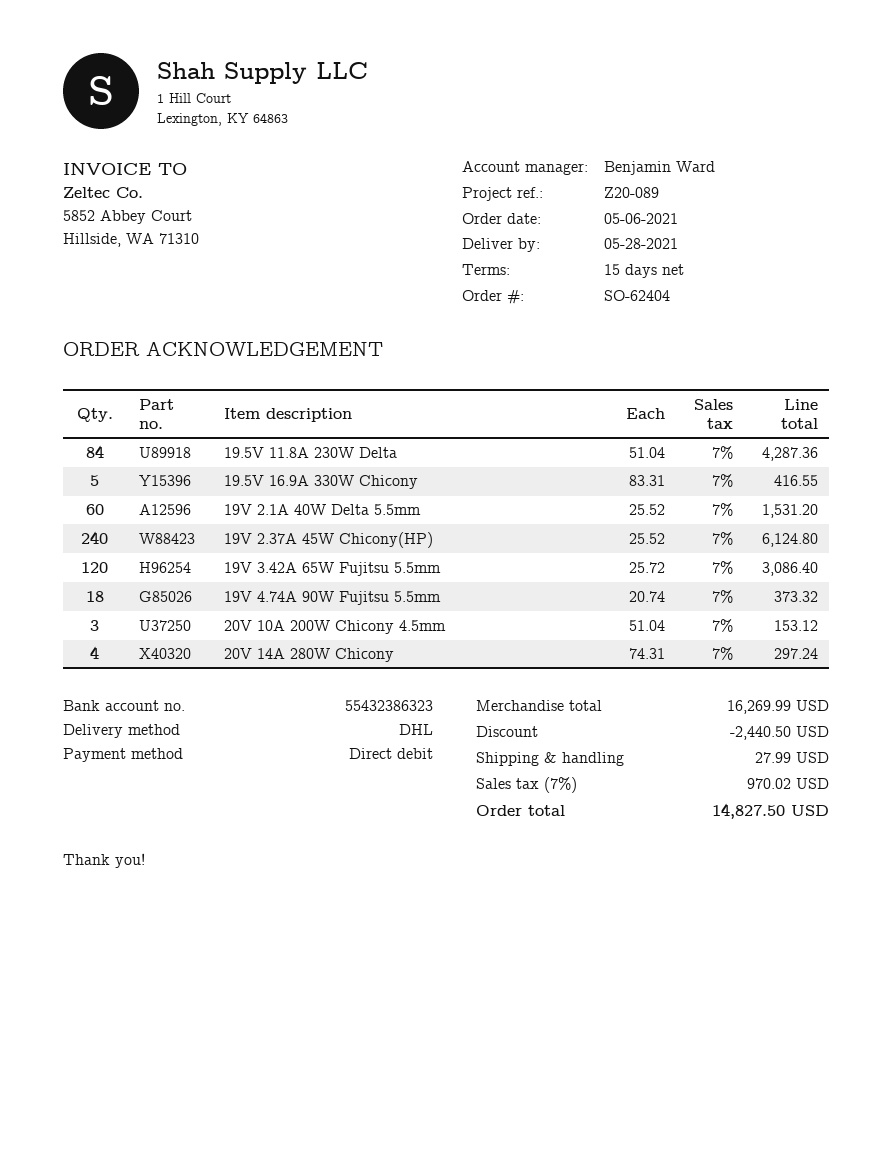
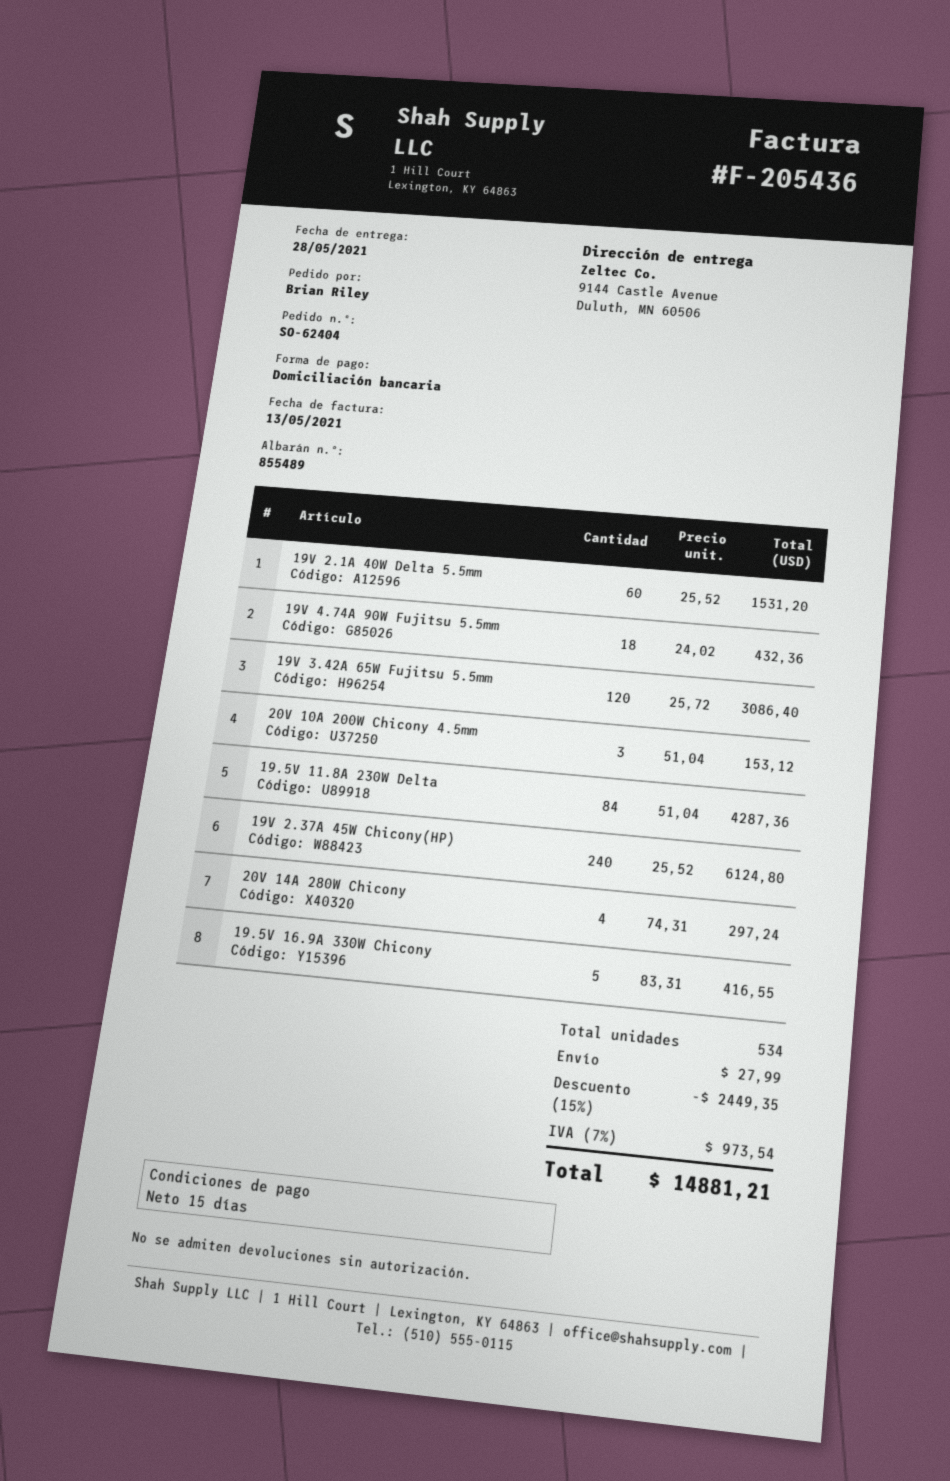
19V 4.74A 90W Fujitsu 5.5mm: 18 x 20.74 = 373.32 -> 18 x 24.02 = 432.36
discount: 2440.50 -> 2449.35
tax: 7% = 970.02 -> 7% = 973.54
total: 14827.50 -> 14881.21

